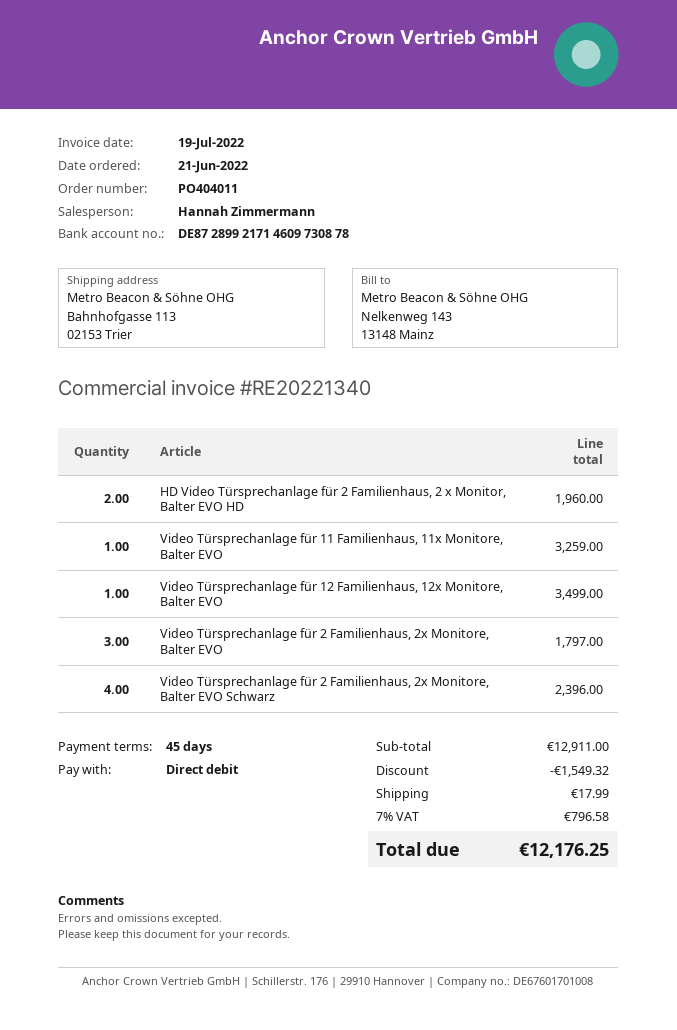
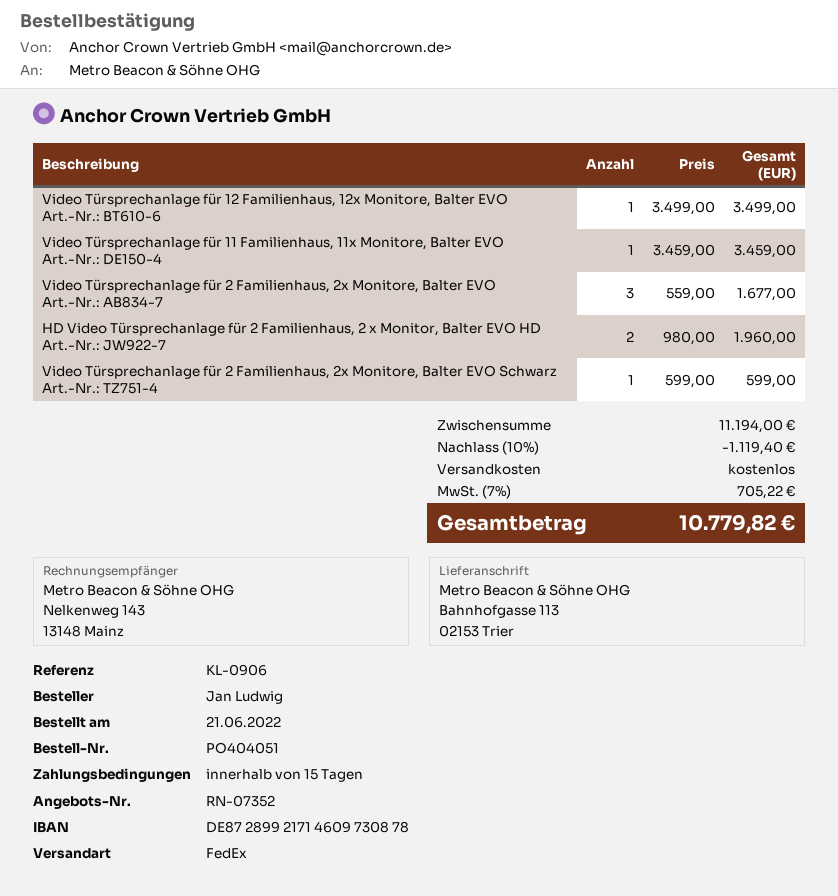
order number: PO404011 -> PO404051
payment terms: 45 days -> 15 days
Video Türsprechanlage für 11 Familienhaus, 11x Monitore, Balter EVO: 1 for 3259.00 -> 1 for 3459.00
Video Türsprechanlage für 2 Familienhaus, 2x Monitore, Balter EVO: 3 for 1797.00 -> 3 for 1677.00
Video Türsprechanlage für 2 Familienhaus, 2x Monitore, Balter EVO Schwarz: 4 for 2396.00 -> 1 for 599.00
subtotal: 12911.00 -> 11194.00
discount: 1549.32 -> 1119.40
shipping: 17.99 -> 0.00
tax: 7% = 796.58 -> 7% = 705.22
total: 12176.25 -> 10779.82

